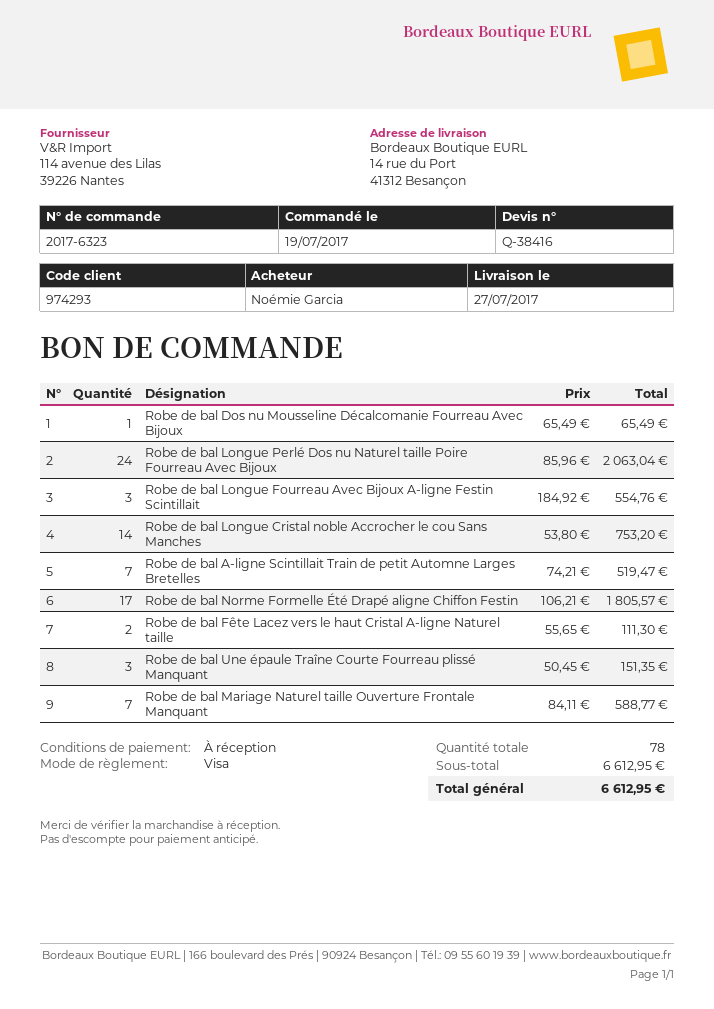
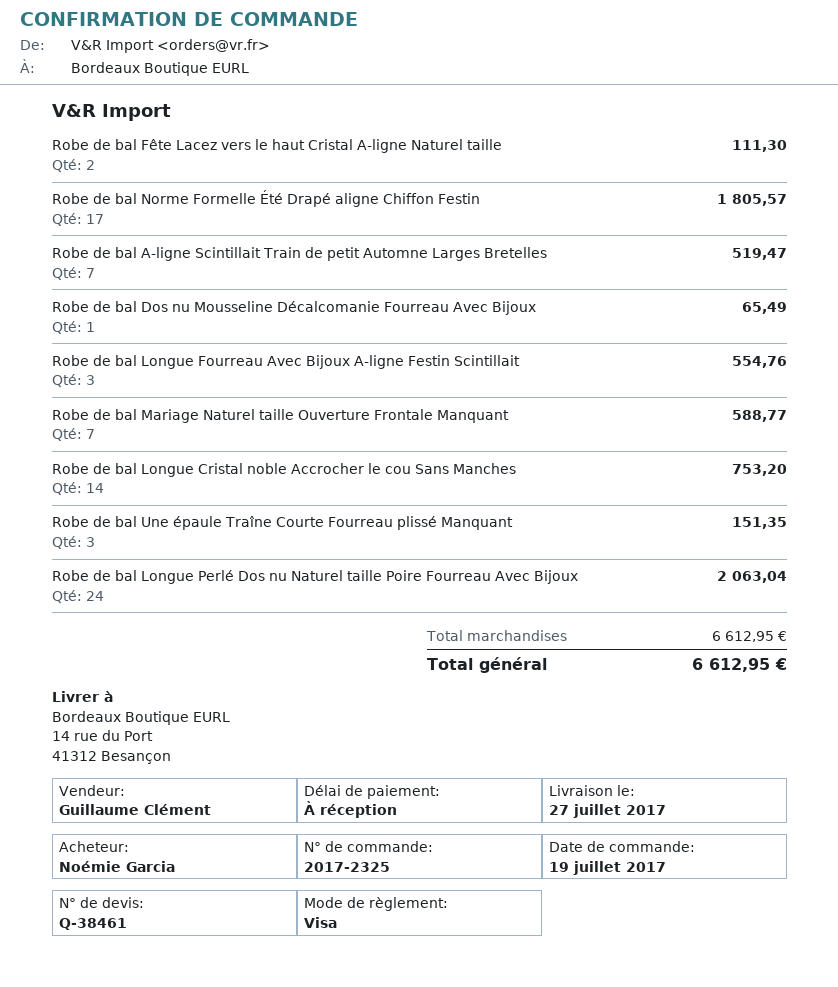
quote number: Q-38416 -> Q-38461
order number: 2017-6323 -> 2017-2325

